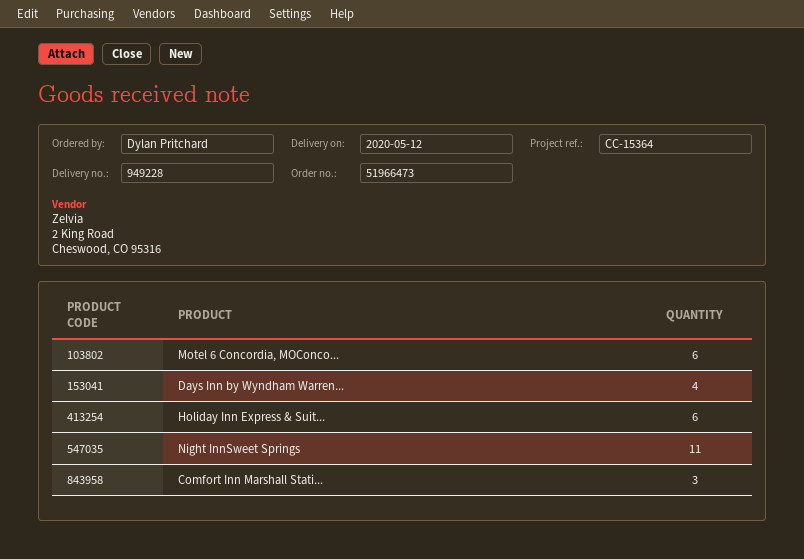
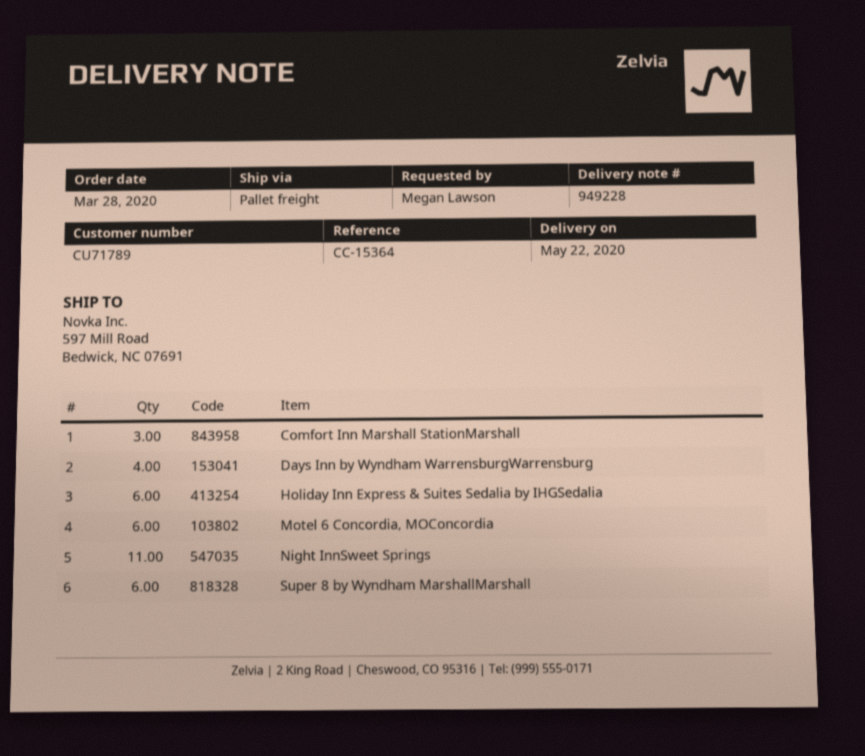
delivery date: 2020-05-12 -> 2020-05-22
ordered by: Dylan Pritchard -> Megan Lawson
Super 8 by Wyndham MarshallMarshall: none -> 6

